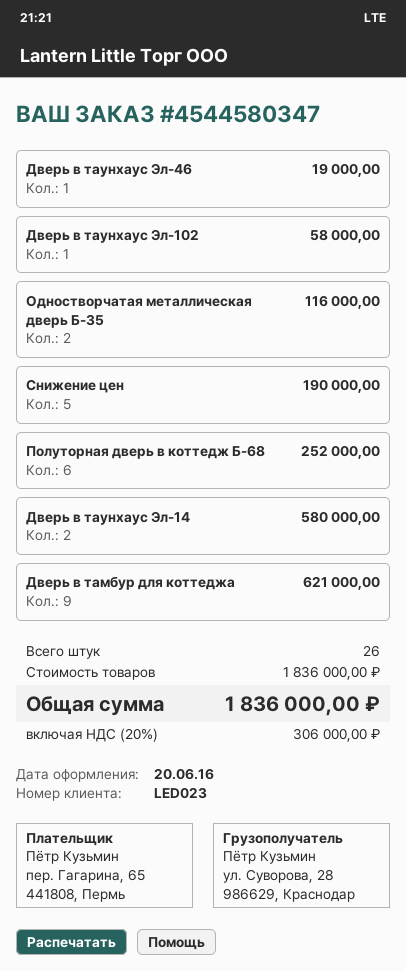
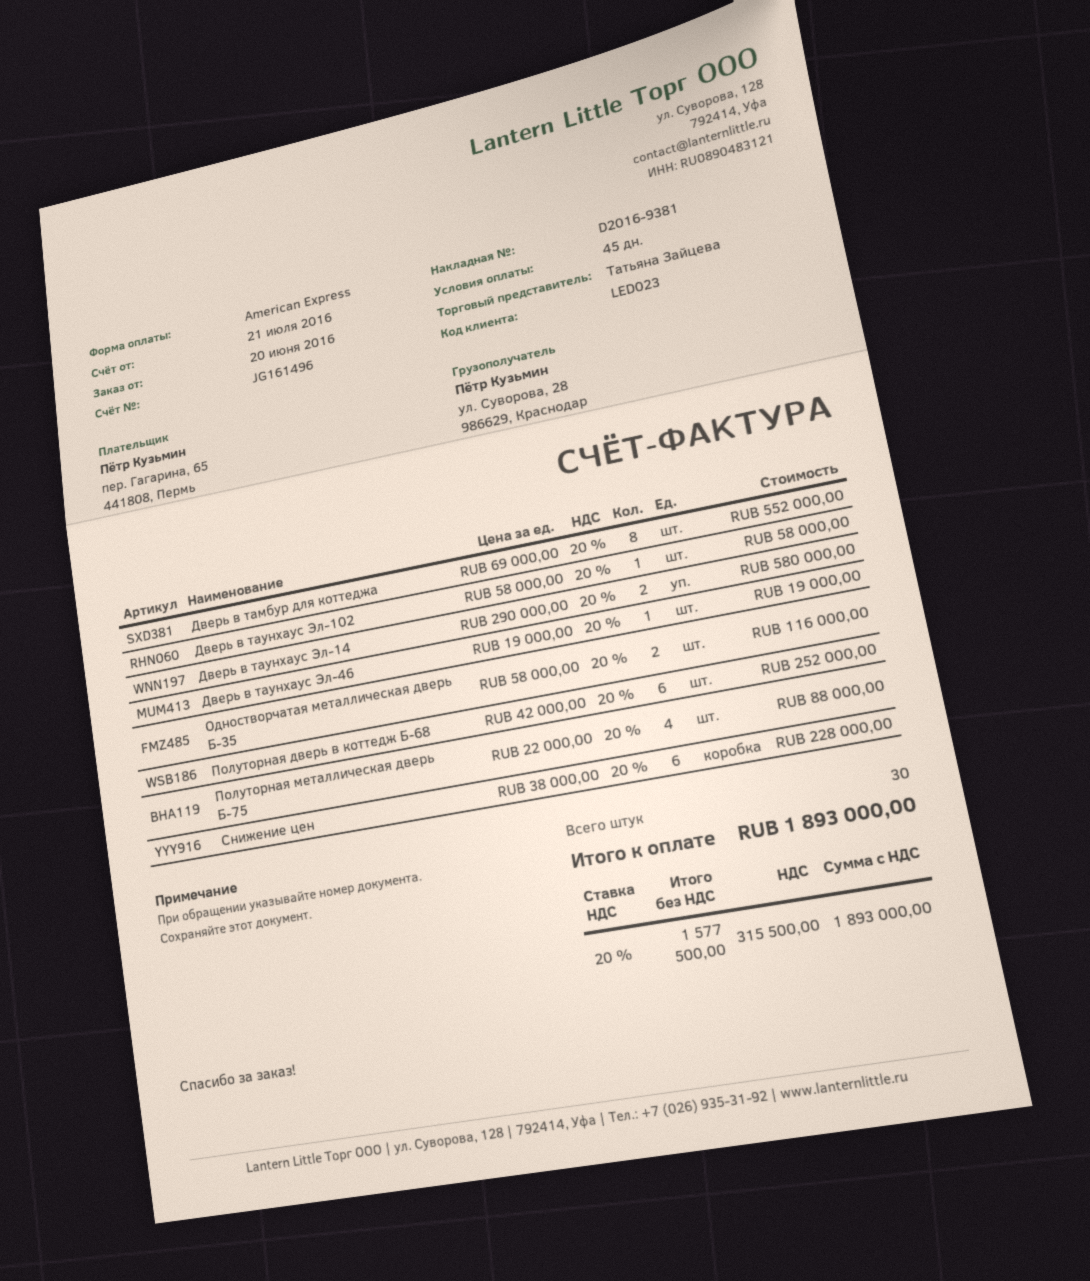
Снижение цен: 5 for 190000.00 -> 6 for 228000.00
Дверь в тамбур для коттеджа: 9 for 621000.00 -> 8 for 552000.00
Полуторная металлическая дверь Б-75: none -> 4 for 88000.00
total quantity: 26 -> 30
tax: 20% = 306000.00 -> 20% = 315500.00
total: 1836000.00 -> 1893000.00

